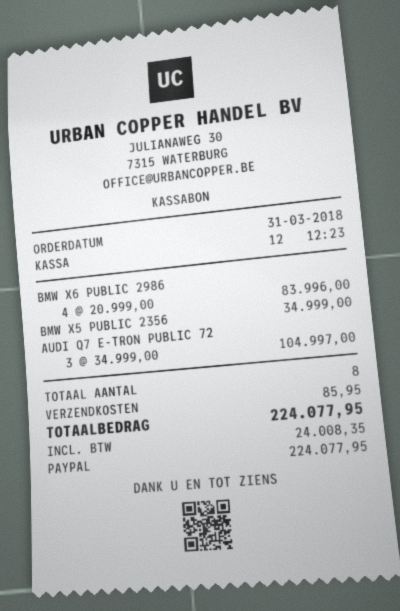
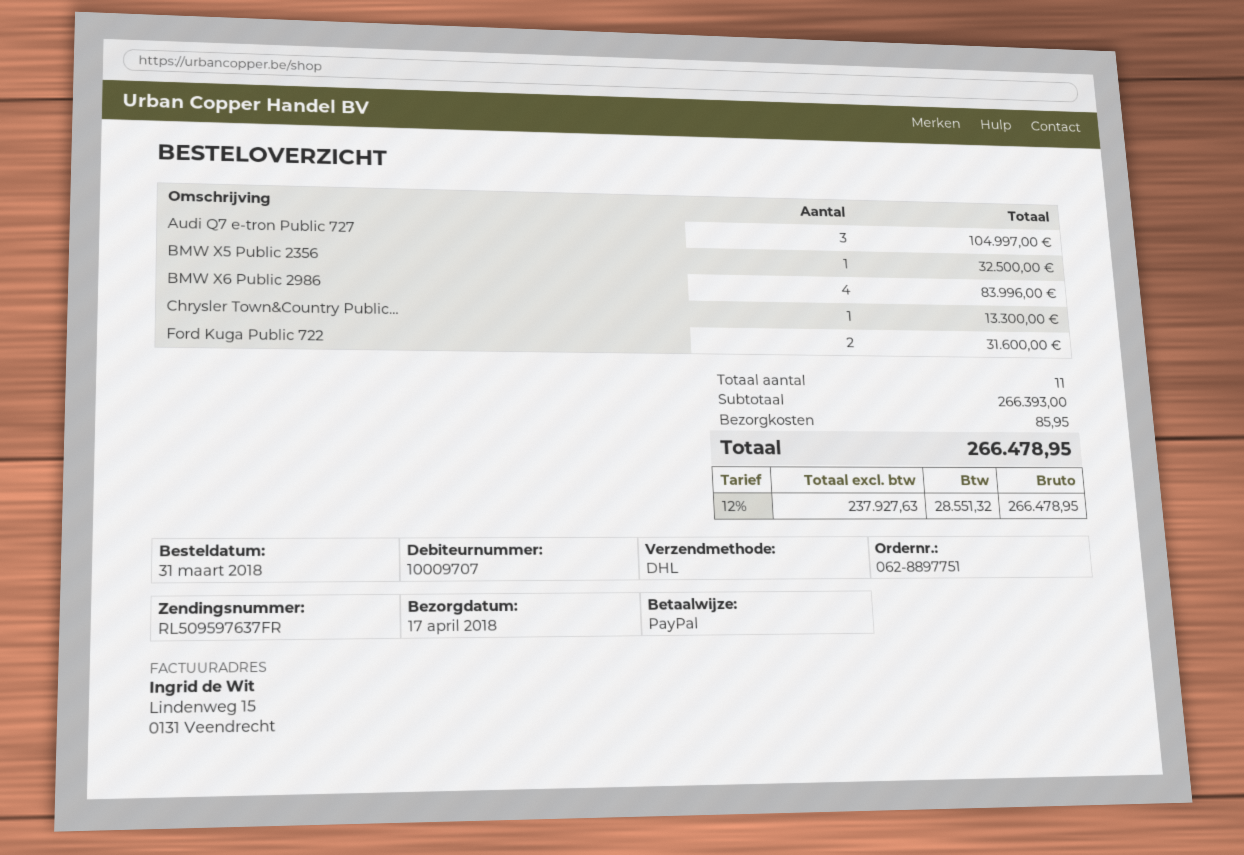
BMW X5 PUBLIC 2356: 1 for 34999.00 -> 1 for 32500.00
Chrysler Town&Country Public...: none -> 1 for 13300.00
Ford Kuga Public 722: none -> 2 for 31600.00
total quantity: 8 -> 11
tax: 24008.35 -> 28551.32
total: 224077.95 -> 266478.95

